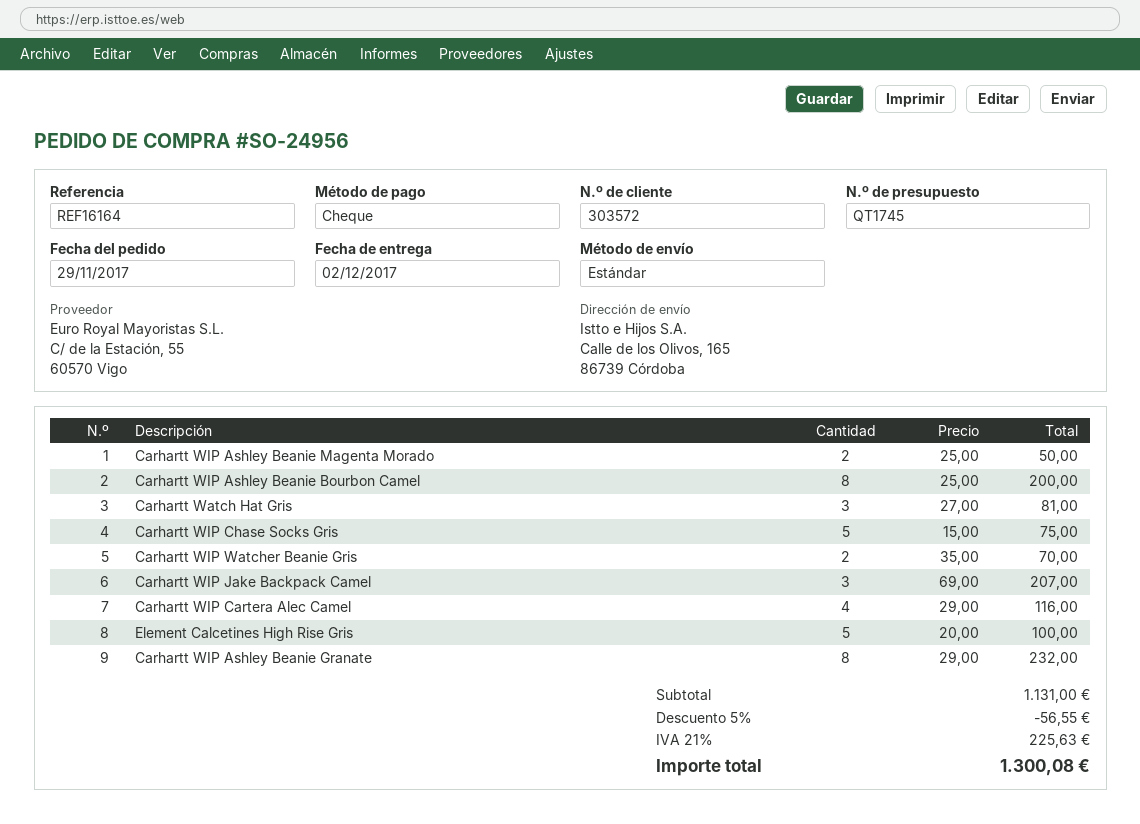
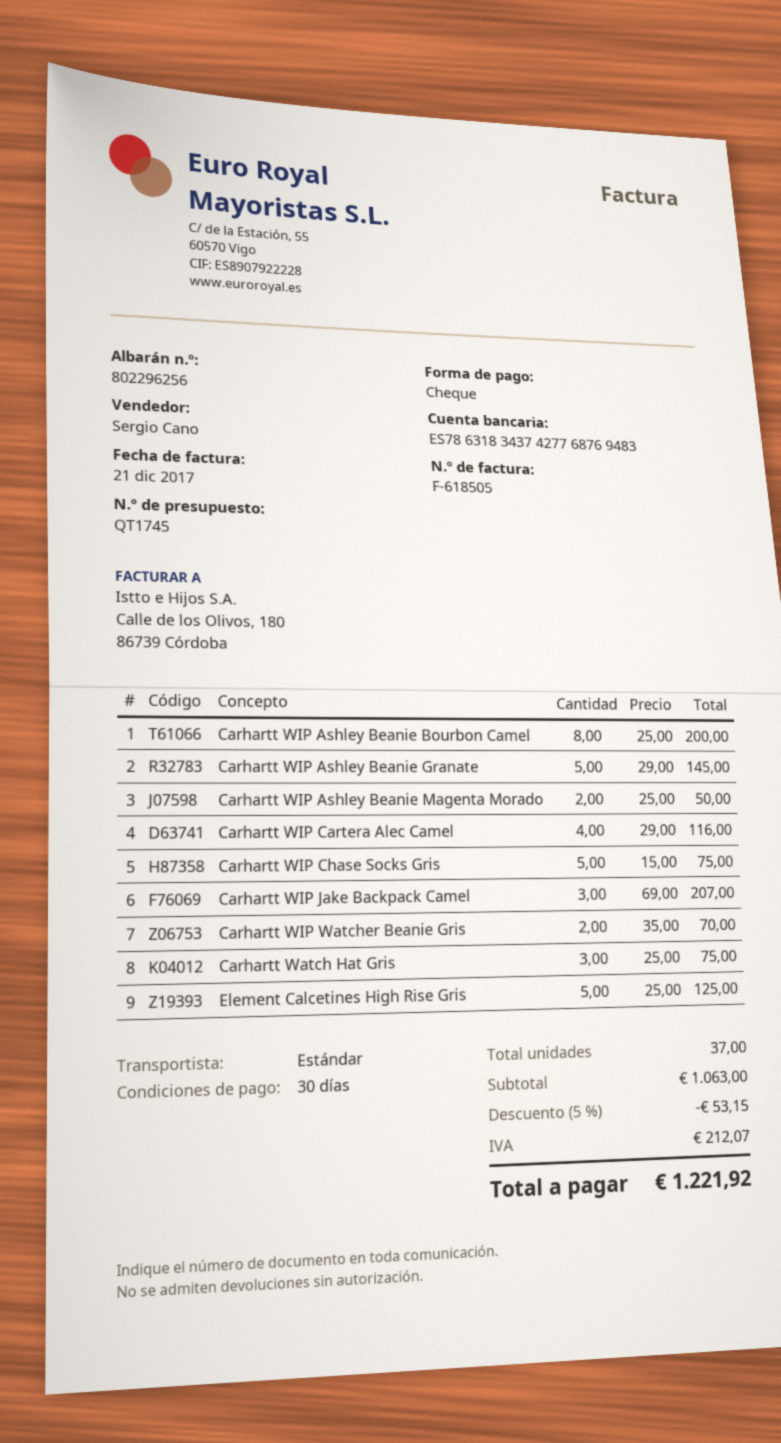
Carhartt Watch Hat Gris: 3 x 27.00 = 81.00 -> 3 x 25.00 = 75.00
Element Calcetines High Rise Gris: 5 x 20.00 = 100.00 -> 5 x 25.00 = 125.00
Carhartt WIP Ashley Beanie Granate: 8 x 29.00 = 232.00 -> 5 x 29.00 = 145.00
subtotal: 1131.00 -> 1063.00
discount: 5% = 56.55 -> 5% = 53.15
tax: 225.63 -> 212.07
total: 1300.08 -> 1221.92

